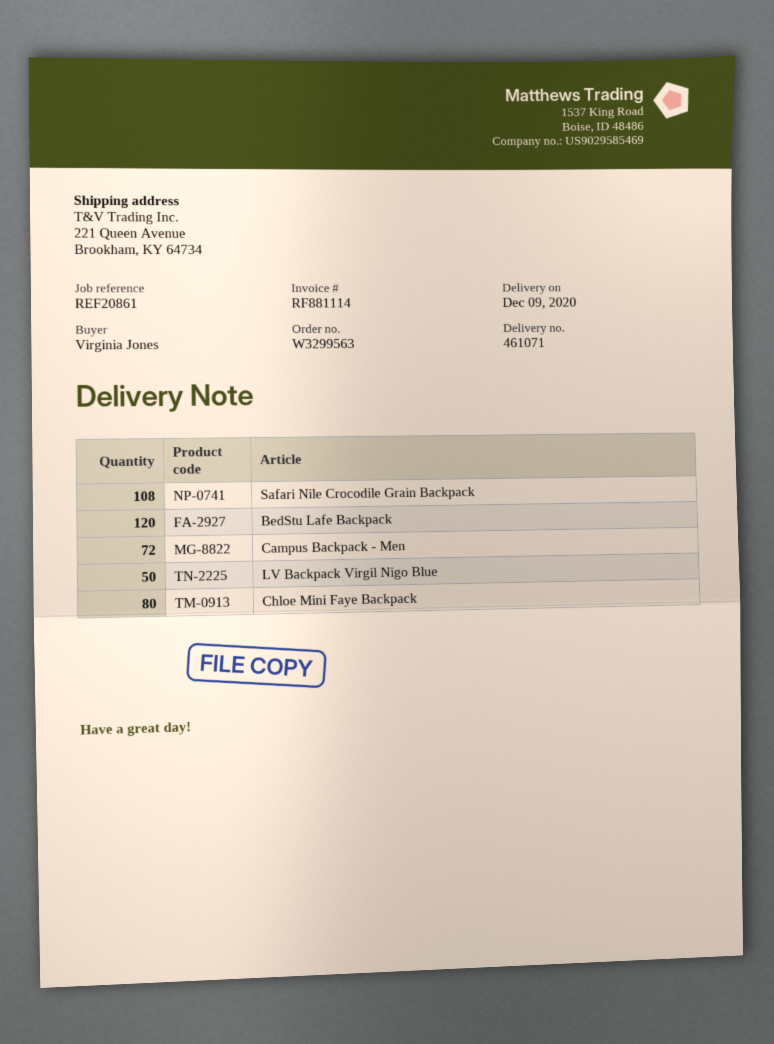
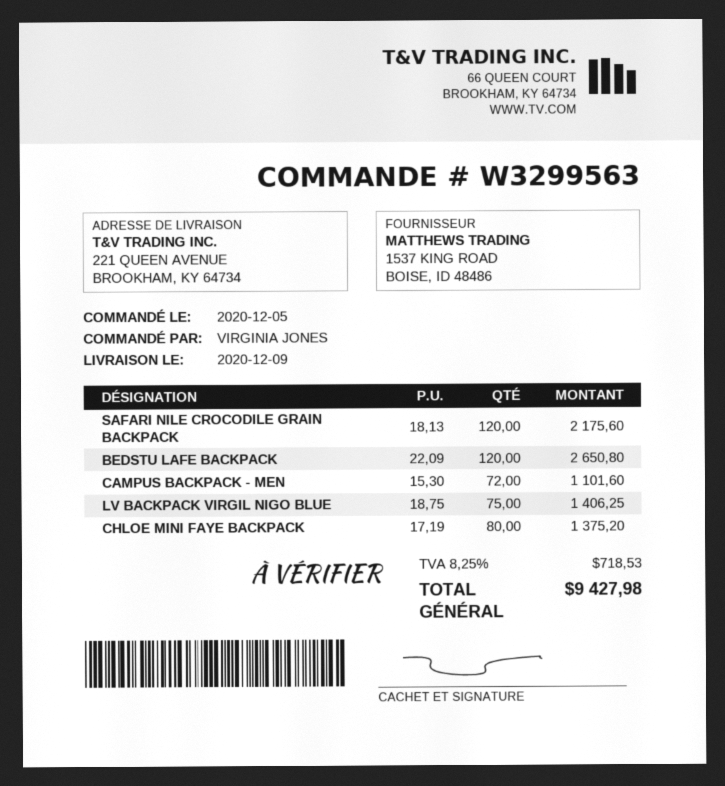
Safari Nile Crocodile Grain Backpack: 108 -> 120
LV Backpack Virgil Nigo Blue: 50 -> 75

